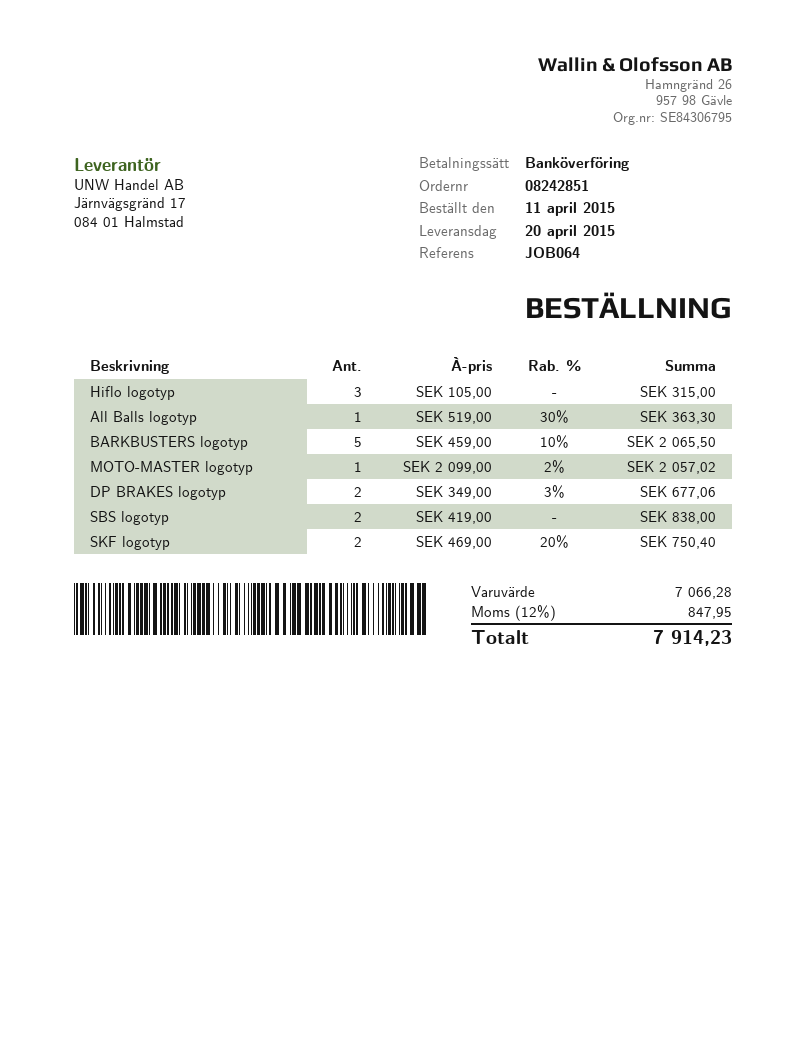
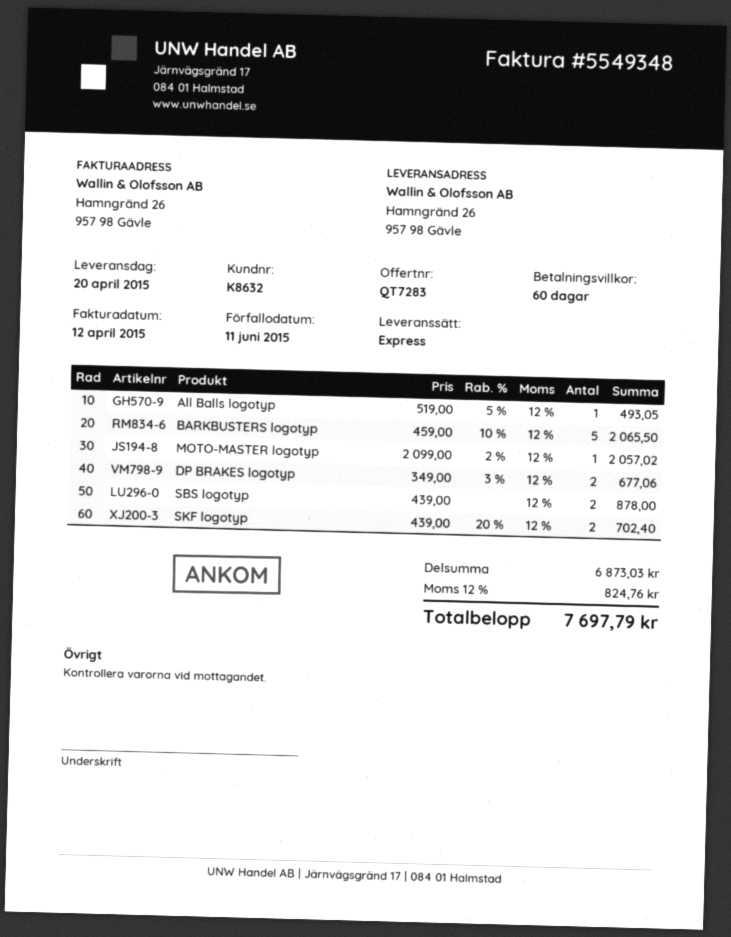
Hiflo logotyp: 3 x 105.00 = 315.00 -> none
All Balls logotyp: 1 x 519.00 - 30% = 363.30 -> 1 x 519.00 - 5% = 493.05
SBS logotyp: 2 x 419.00 = 838.00 -> 2 x 439.00 = 878.00
SKF logotyp: 2 x 469.00 - 20% = 750.40 -> 2 x 439.00 - 20% = 702.40
subtotal: 7066.28 -> 6873.03
tax: 12% = 847.95 -> 12% = 824.76
total: 7914.23 -> 7697.79

